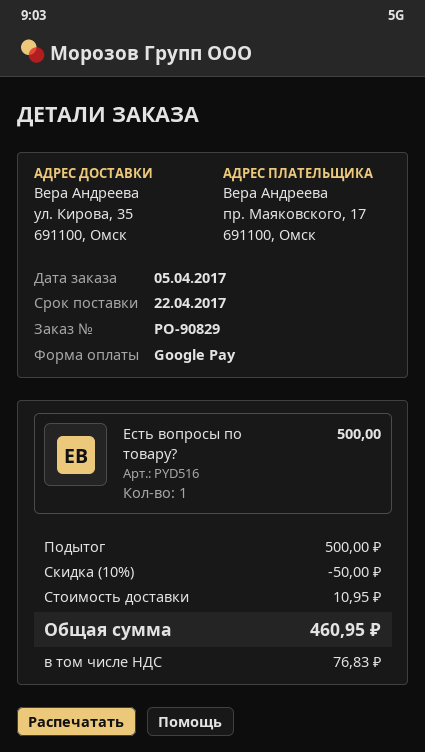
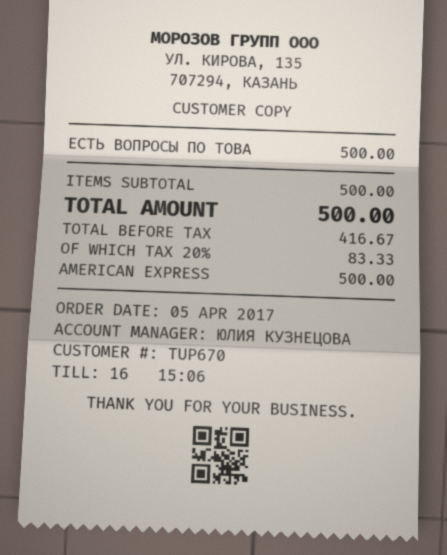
payment method: Google Pay -> American Express
discount: 10% = 50.00 -> none
shipping: 10.95 -> none
tax: 76.83 -> 83.33
total: 460.95 -> 500.00

